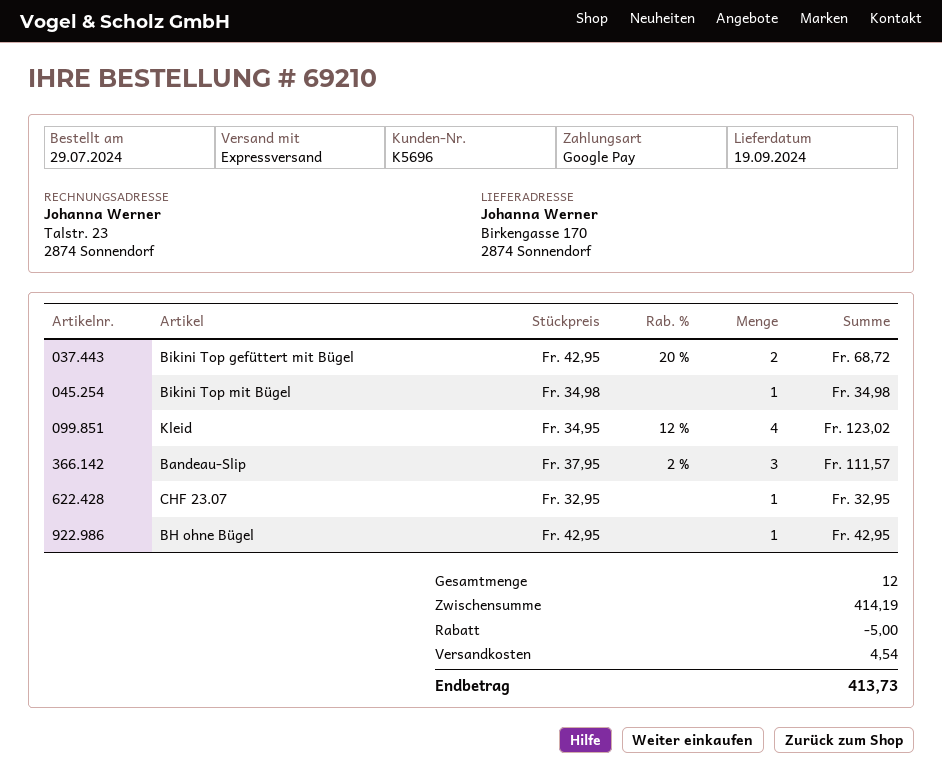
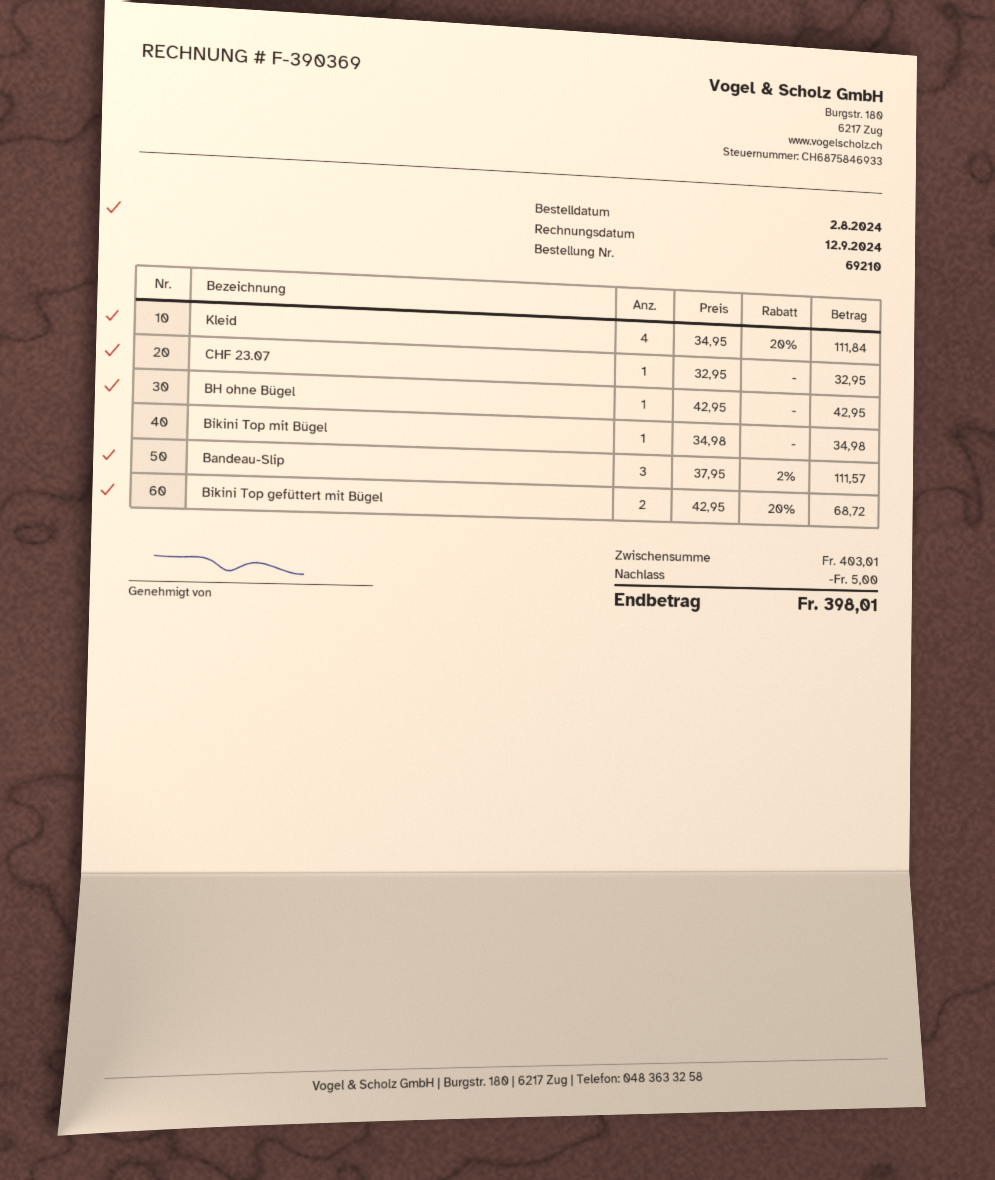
order date: 2024-07-29 -> 2024-08-02
Kleid: 4 x 34.95 - 12% = 123.02 -> 4 x 34.95 - 20% = 111.84
subtotal: 414.19 -> 403.01
shipping: 4.54 -> none
total: 413.73 -> 398.01

